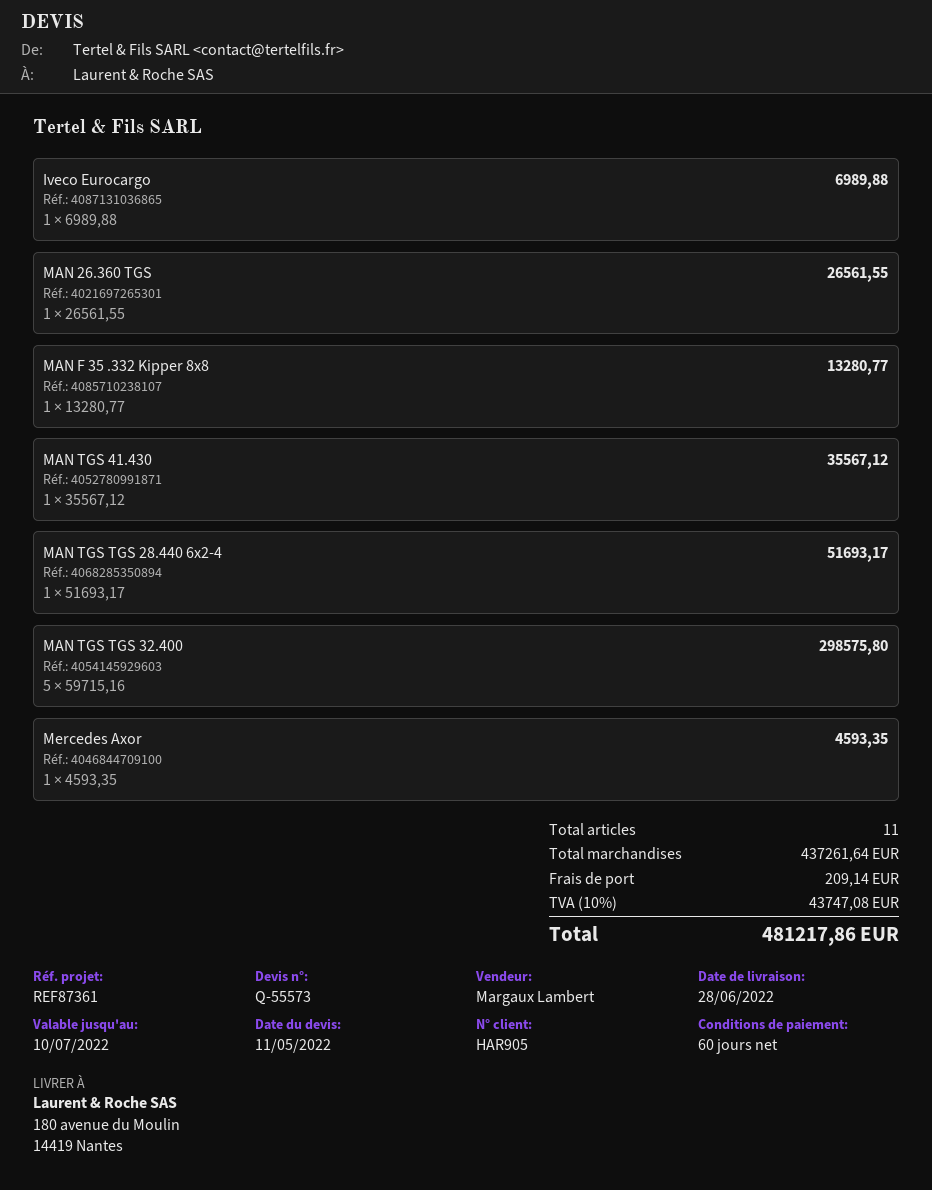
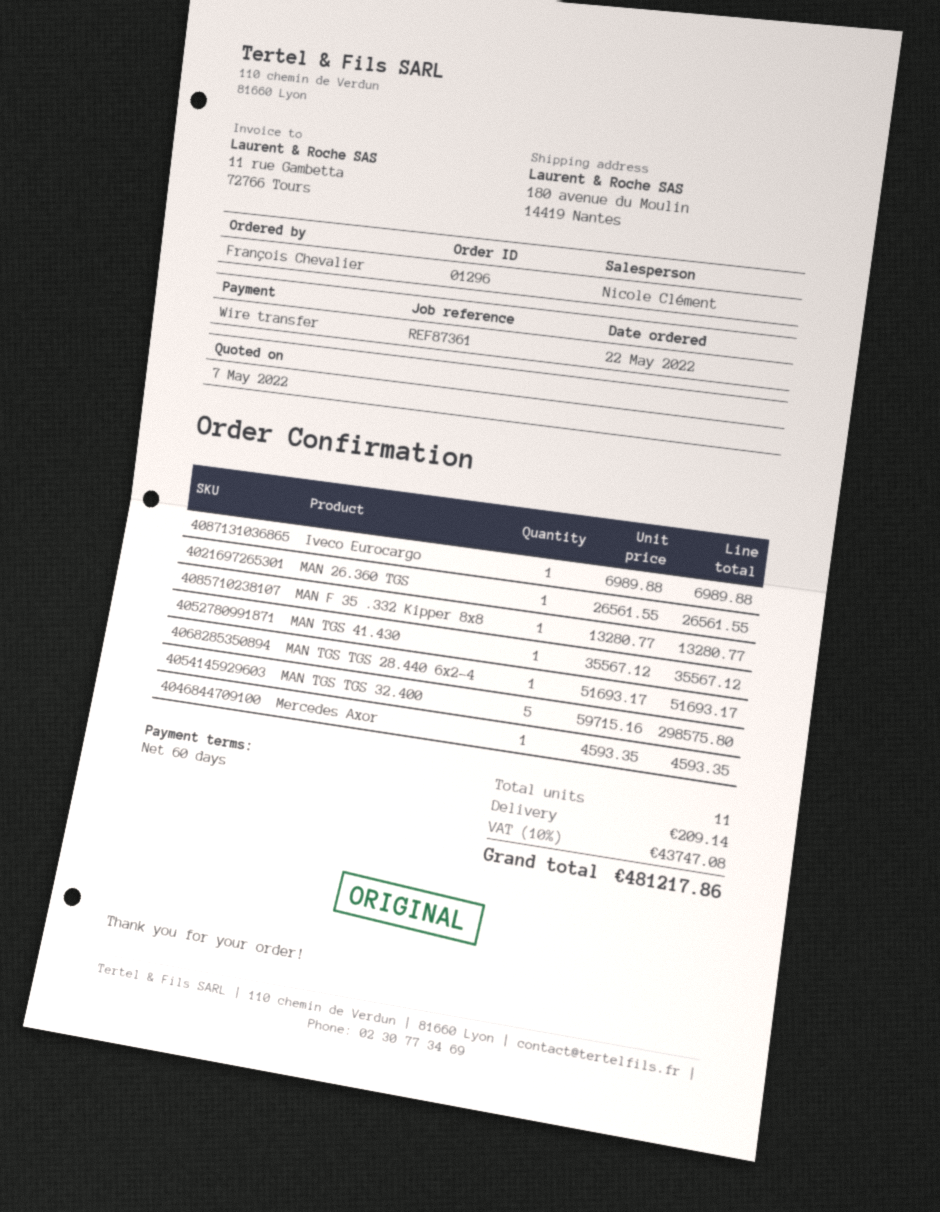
quote date: 2022-05-11 -> 2022-05-07
sales rep: Margaux Lambert -> Nicole Clément

